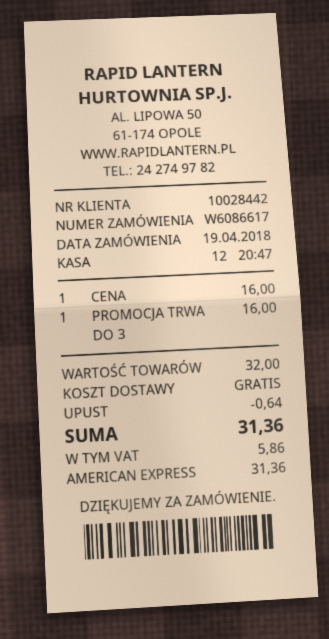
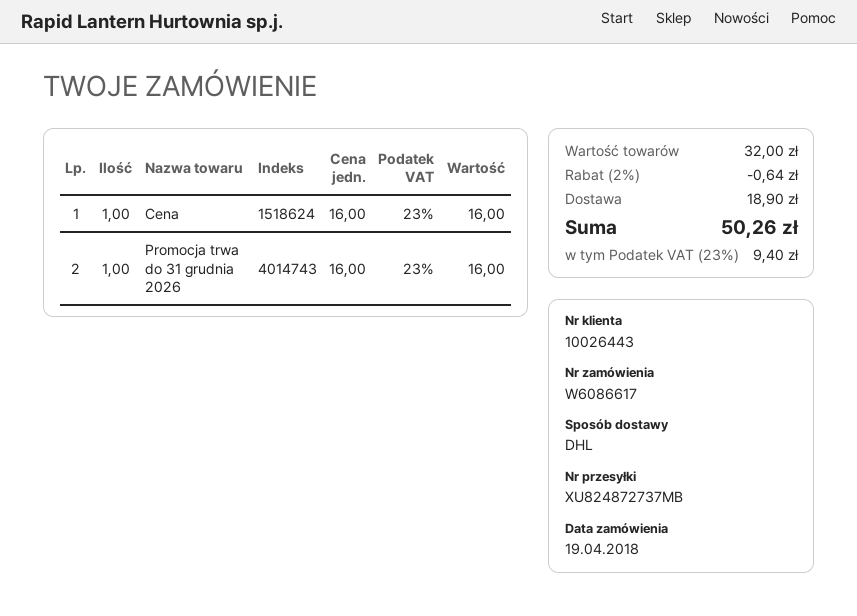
customer number: 10028442 -> 10026443
shipping: 0.00 -> 18.90
tax: 5.86 -> 9.40
total: 31.36 -> 50.26

